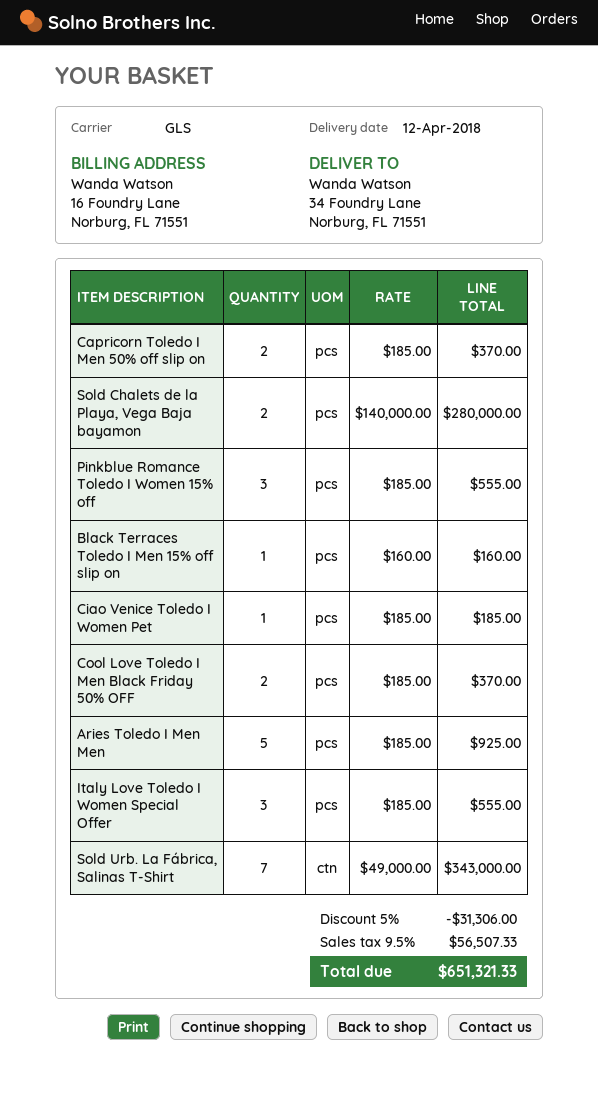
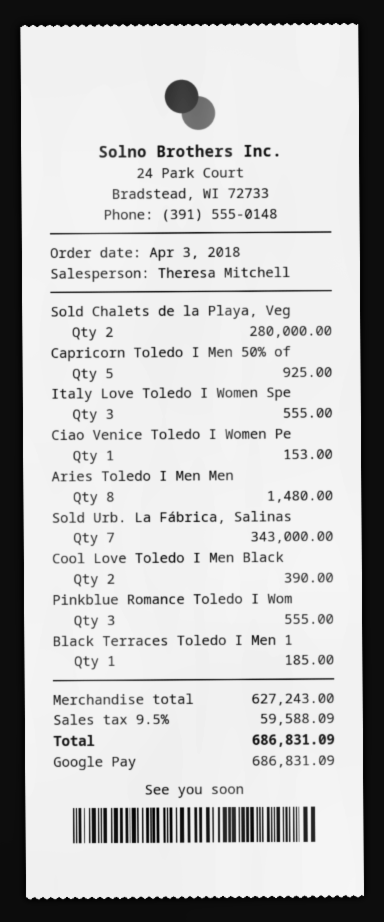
Capricorn Toledo I Men 50% off slip on: 2 for 370.00 -> 5 for 925.00
Black Terraces Toledo I Men 15% off slip on: 1 for 160.00 -> 1 for 185.00
Ciao Venice Toledo I Women Pet: 1 for 185.00 -> 1 for 153.00
Cool Love Toledo I Men Black Friday 50% OFF: 2 for 370.00 -> 2 for 390.00
Aries Toledo I Men Men: 5 for 925.00 -> 8 for 1480.00
discount: 5% = 31306.00 -> none
tax: 9.5% = 56507.33 -> 9.5% = 59588.09
total: 651321.33 -> 686831.09

